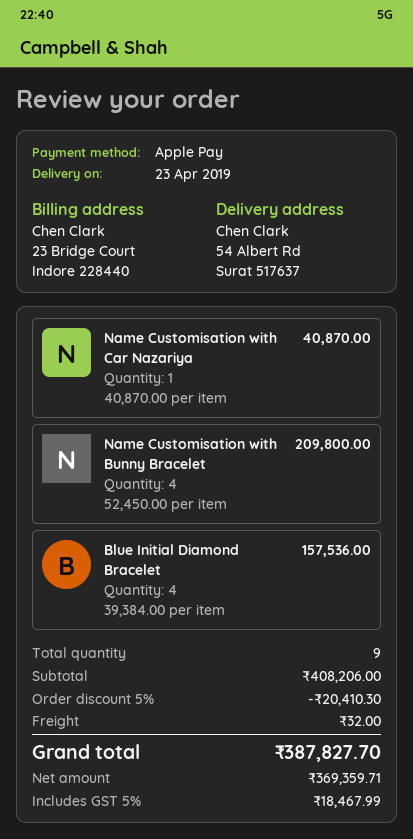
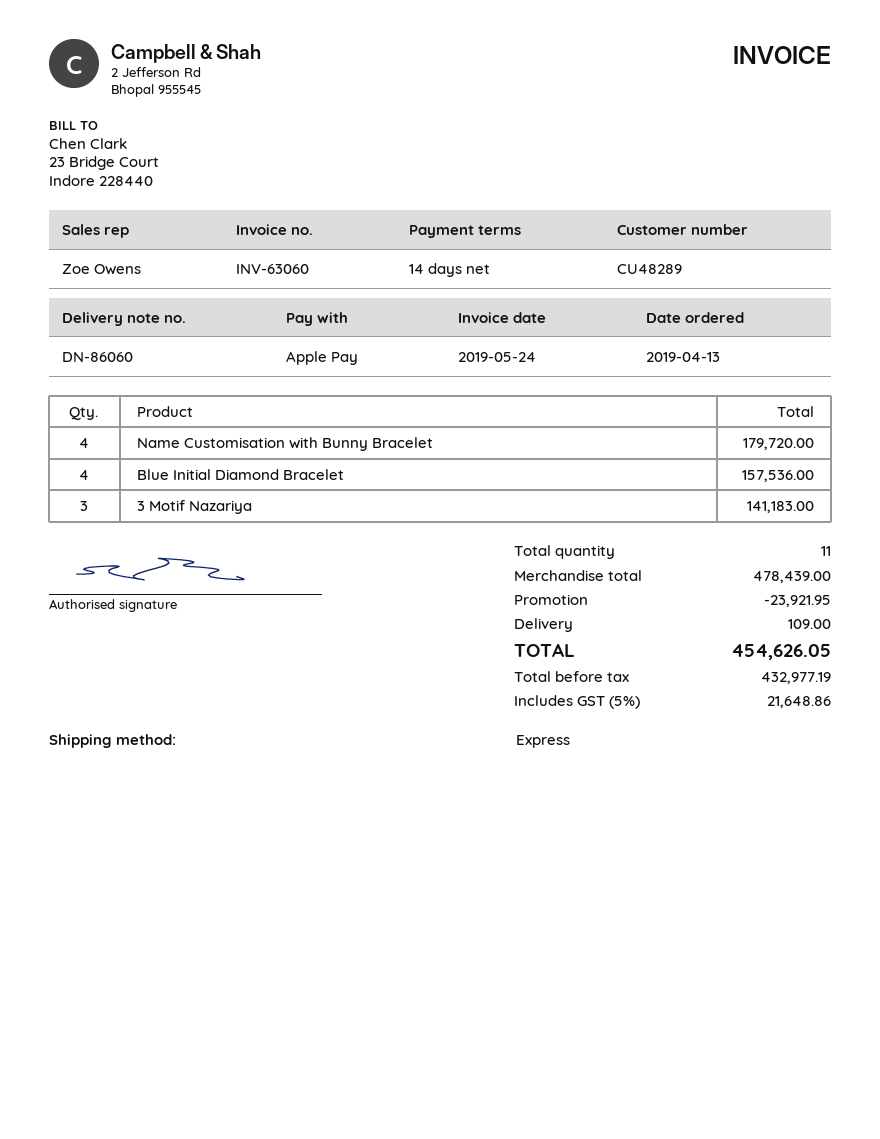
Name Customisation with Car Nazariya: 1 for 40870.00 -> none
Name Customisation with Bunny Bracelet: 4 for 209800.00 -> 4 for 179720.00
3 Motif Nazariya: none -> 3 for 141183.00
total quantity: 9 -> 11
subtotal: 408206.00 -> 478439.00
discount: 20410.30 -> 23921.95
shipping: 32.00 -> 109.00
net: 369359.71 -> 432977.19
tax: 5% = 18467.99 -> 5% = 21648.86
total: 387827.70 -> 454626.05

